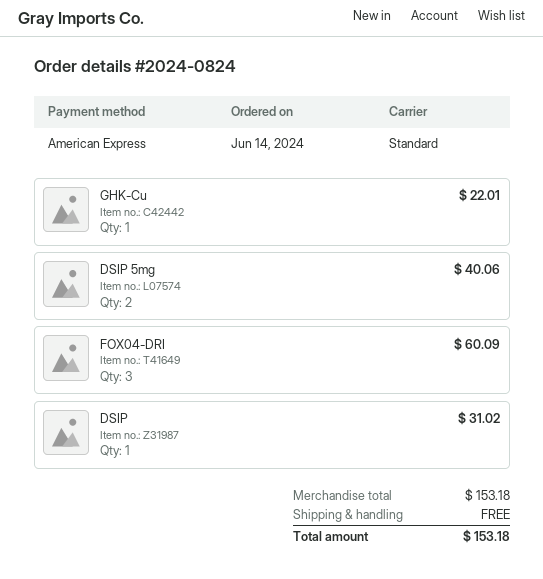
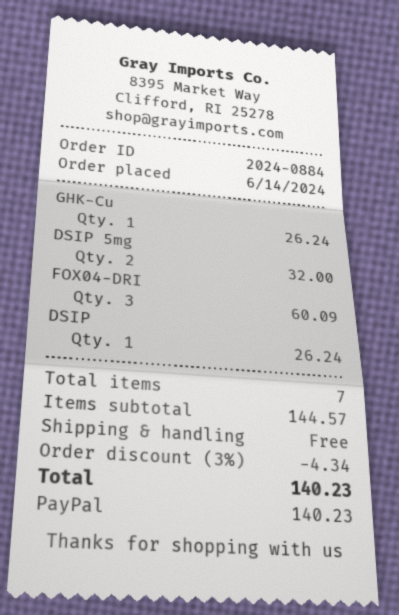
order number: 2024-0824 -> 2024-0884
payment method: American Express -> PayPal
GHK-Cu: 1 for 22.01 -> 1 for 26.24
DSIP 5mg: 2 for 40.06 -> 2 for 32.00
DSIP: 1 for 31.02 -> 1 for 26.24
subtotal: 153.18 -> 144.57
discount: none -> 3% = 4.34
total: 153.18 -> 140.23

